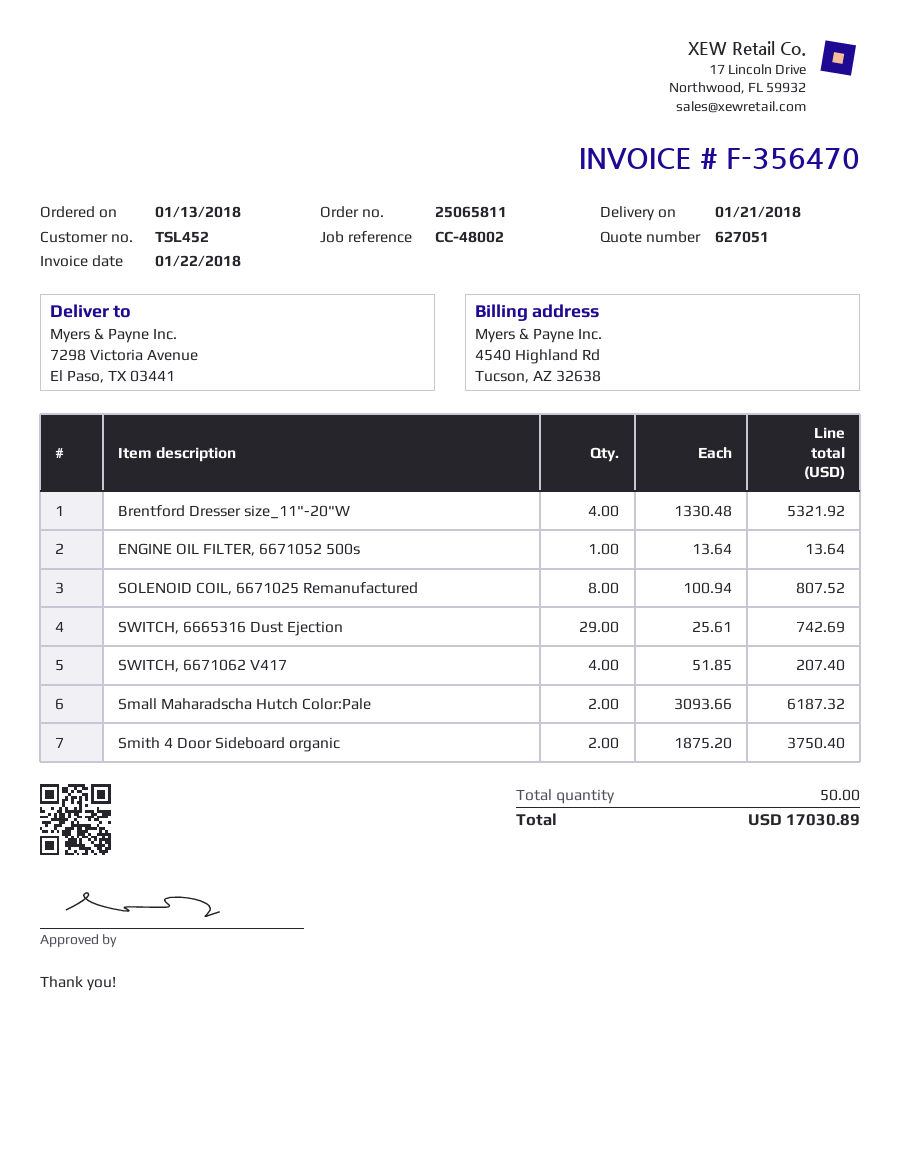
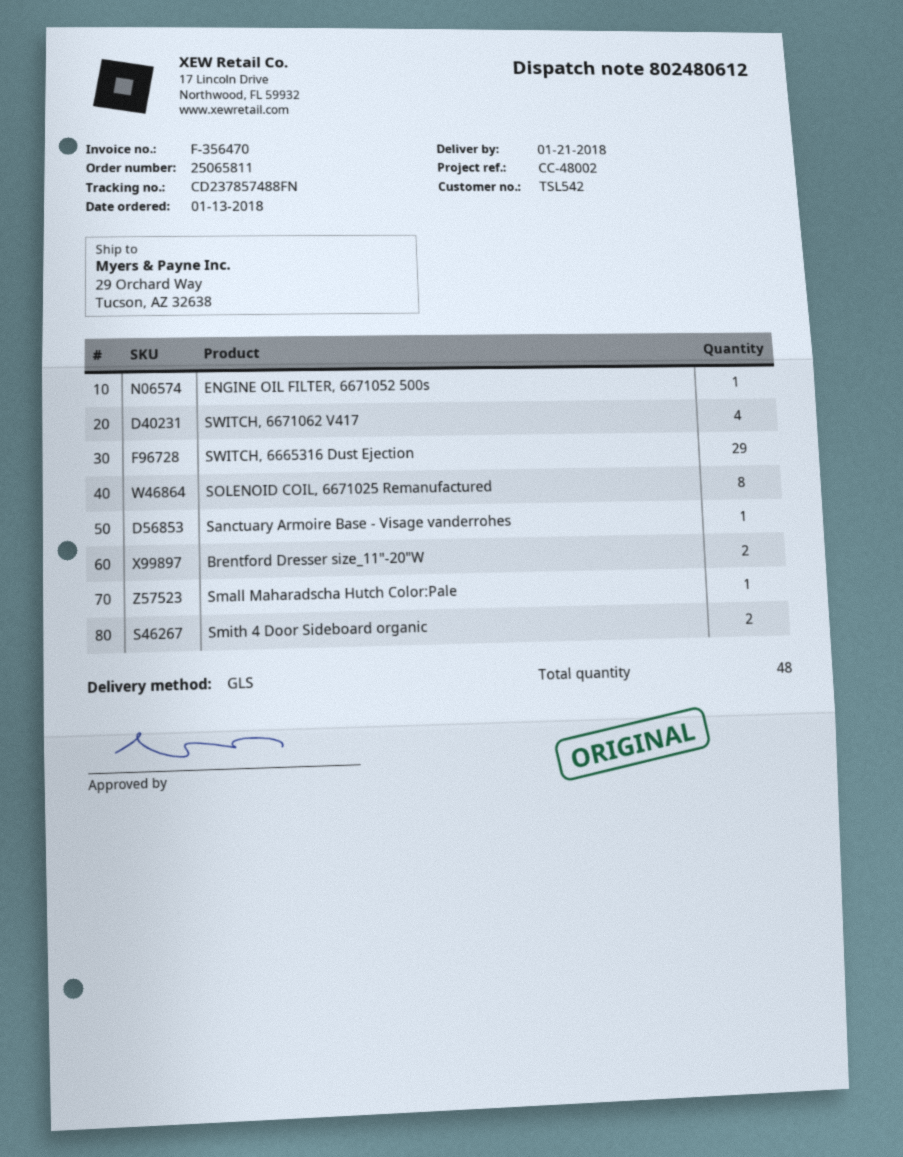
customer number: TSL452 -> TSL542
ship to: 7298 Victoria Avenue, El Paso, TX 03441 -> 29 Orchard Way, Tucson, AZ 32638
Brentford Dresser size_11"-20"W: 4 -> 2
Small Maharadscha Hutch Color:Pale: 2 -> 1
Sanctuary Armoire Base - Visage vanderrohes: none -> 1
total quantity: 50 -> 48

